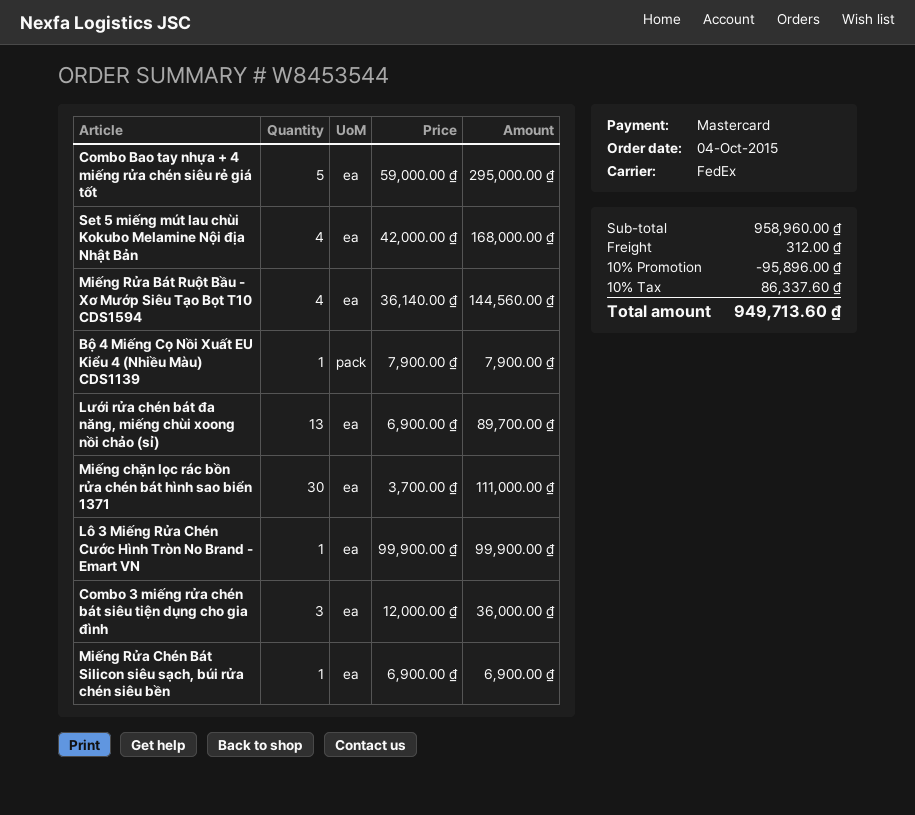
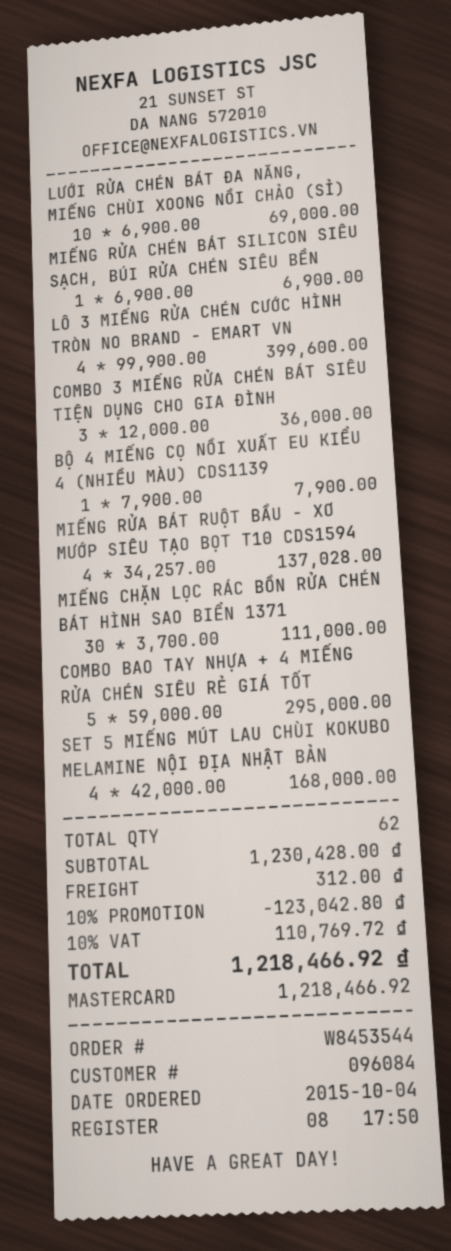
Miếng Rửa Bát Ruột Bầu - Xơ Mướp Siêu Tạo Bọt T10 CDS1594: 4 x 36140.00 = 144560.00 -> 4 x 34257.00 = 137028.00
Lưới rửa chén bát đa năng, miếng chùi xoong nồi chảo (sỉ): 13 x 6900.00 = 89700.00 -> 10 x 6900.00 = 69000.00
Lô 3 Miếng Rửa Chén Cước Hình Tròn No Brand - Emart VN: 1 x 99900.00 = 99900.00 -> 4 x 99900.00 = 399600.00
subtotal: 958960.00 -> 1230428.00
discount: 10% = 95896.00 -> 10% = 123042.80
tax: 10% = 86337.60 -> 10% = 110769.72
total: 949713.60 -> 1218466.92

